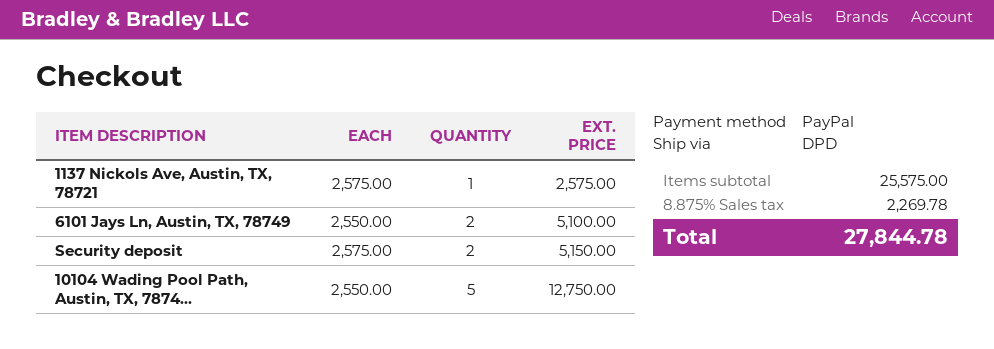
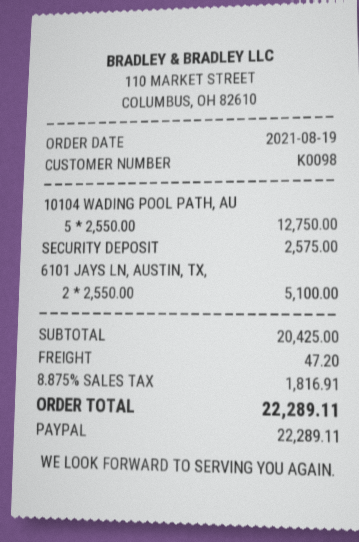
1137 Nickols Ave, Austin, TX, 78721: 1 x 2575.00 = 2575.00 -> none
Security deposit: 2 x 2575.00 = 5150.00 -> 1 x 2575.00 = 2575.00
subtotal: 25575.00 -> 20425.00
shipping: none -> 47.20
tax: 8.875% = 2269.78 -> 8.875% = 1816.91
total: 27844.78 -> 22289.11

